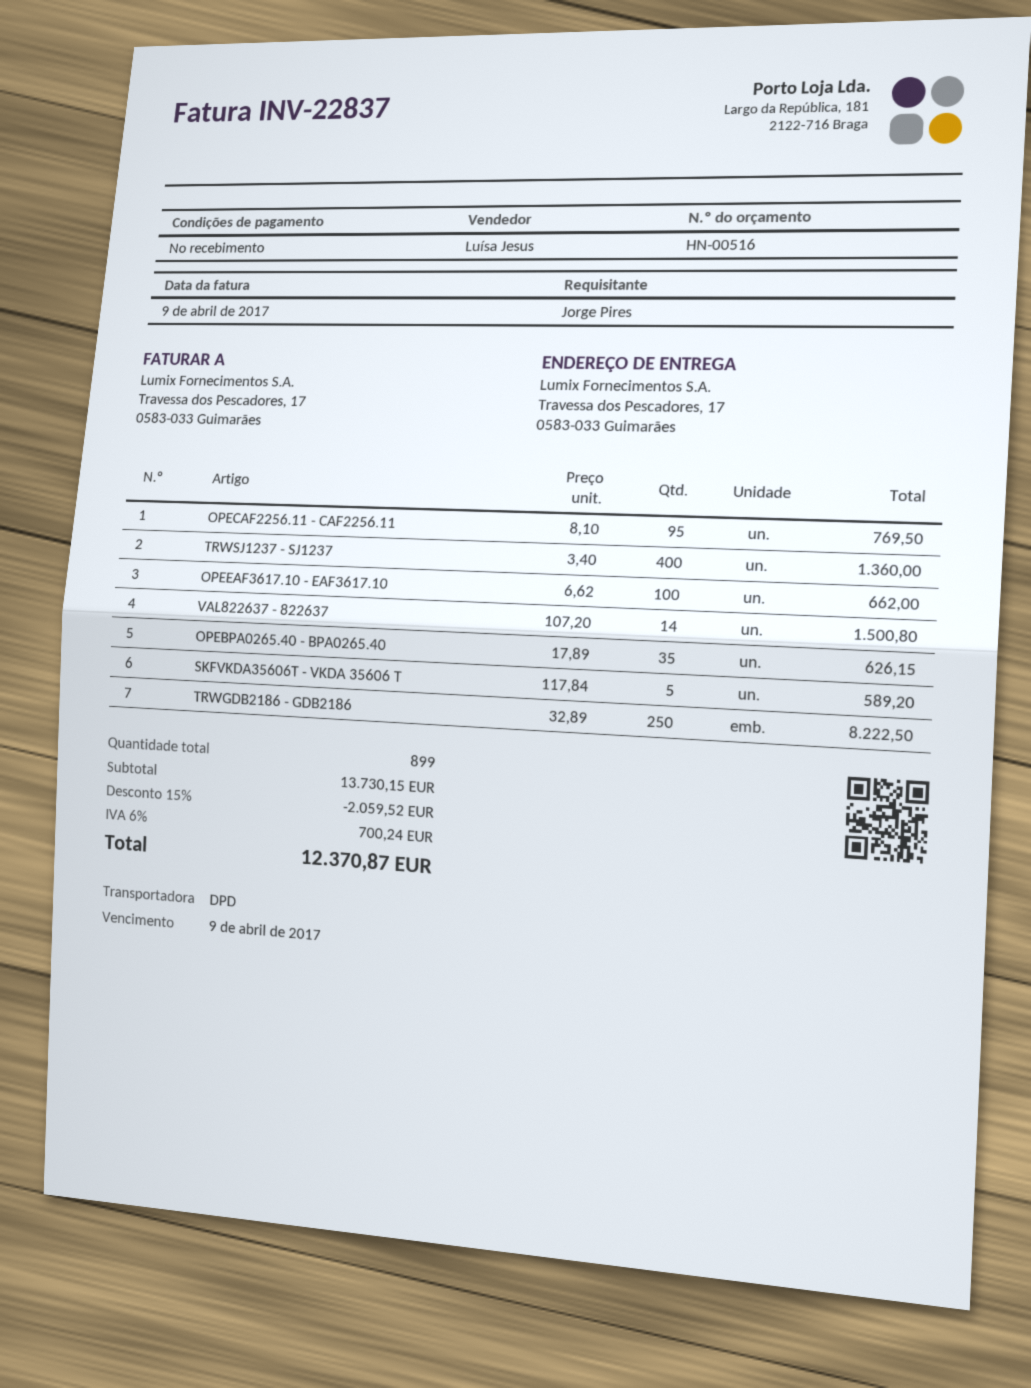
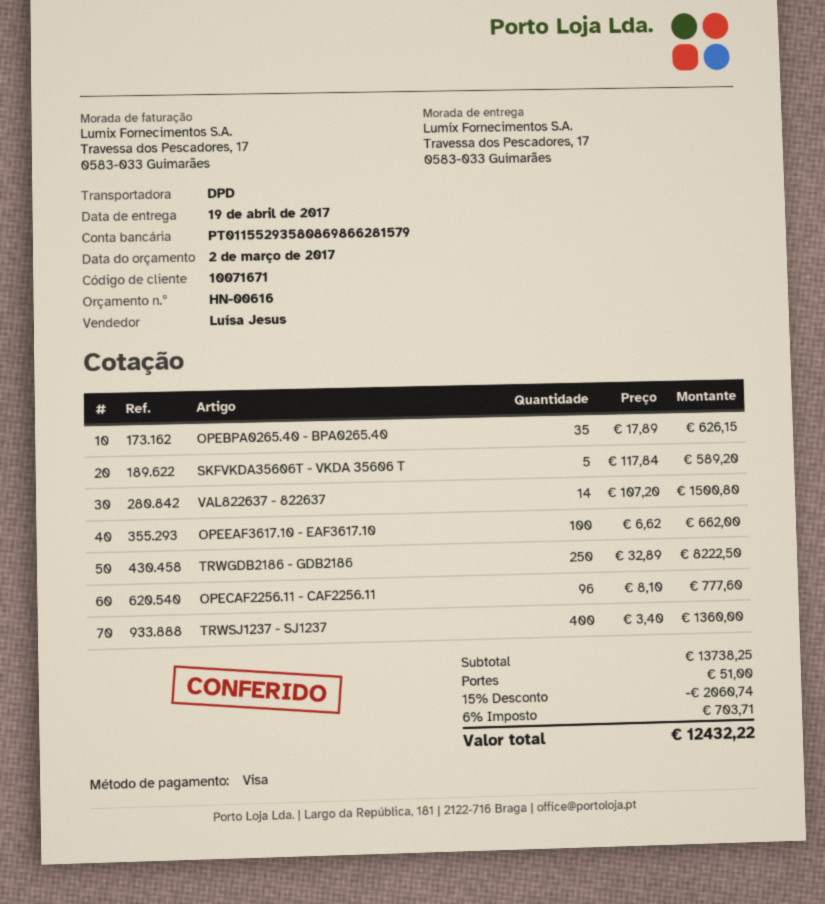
quote number: HN-00516 -> HN-00616
OPECAF2256.11 - CAF2256.11: 95 x 8.10 = 769.50 -> 96 x 8.10 = 777.60
subtotal: 13730.15 -> 13738.25
discount: 15% = 2059.52 -> 15% = 2060.74
shipping: none -> 51.00
tax: 6% = 700.24 -> 6% = 703.71
total: 12370.87 -> 12432.22

